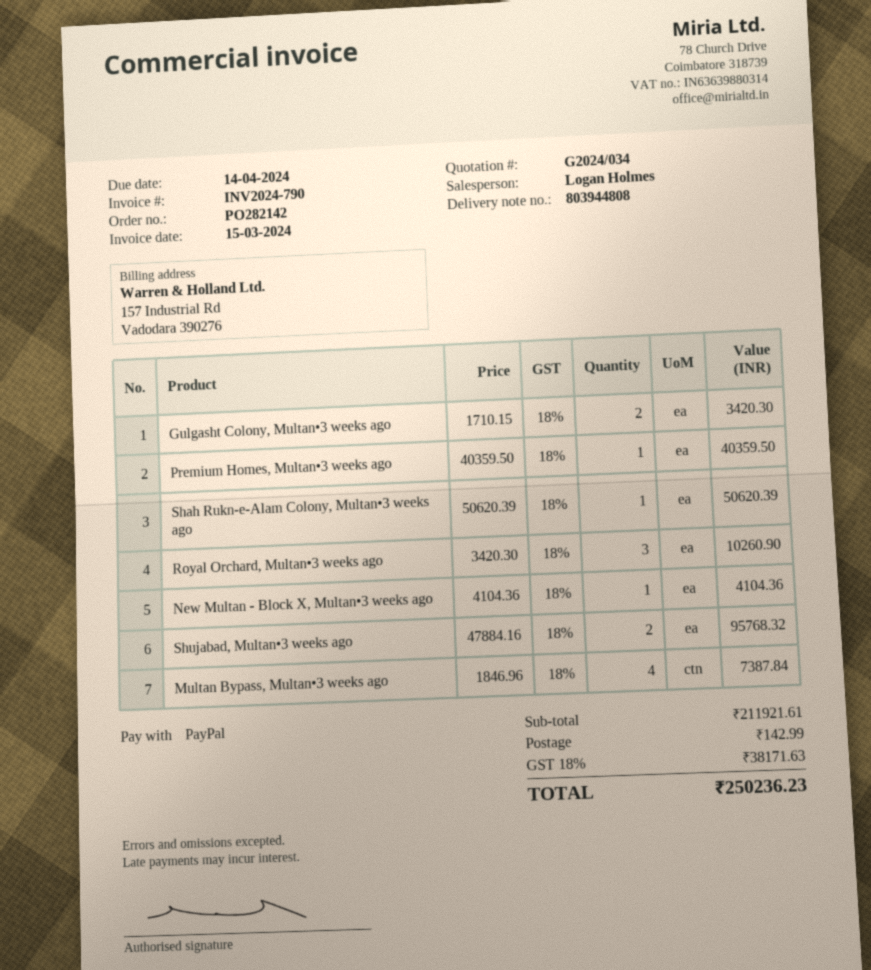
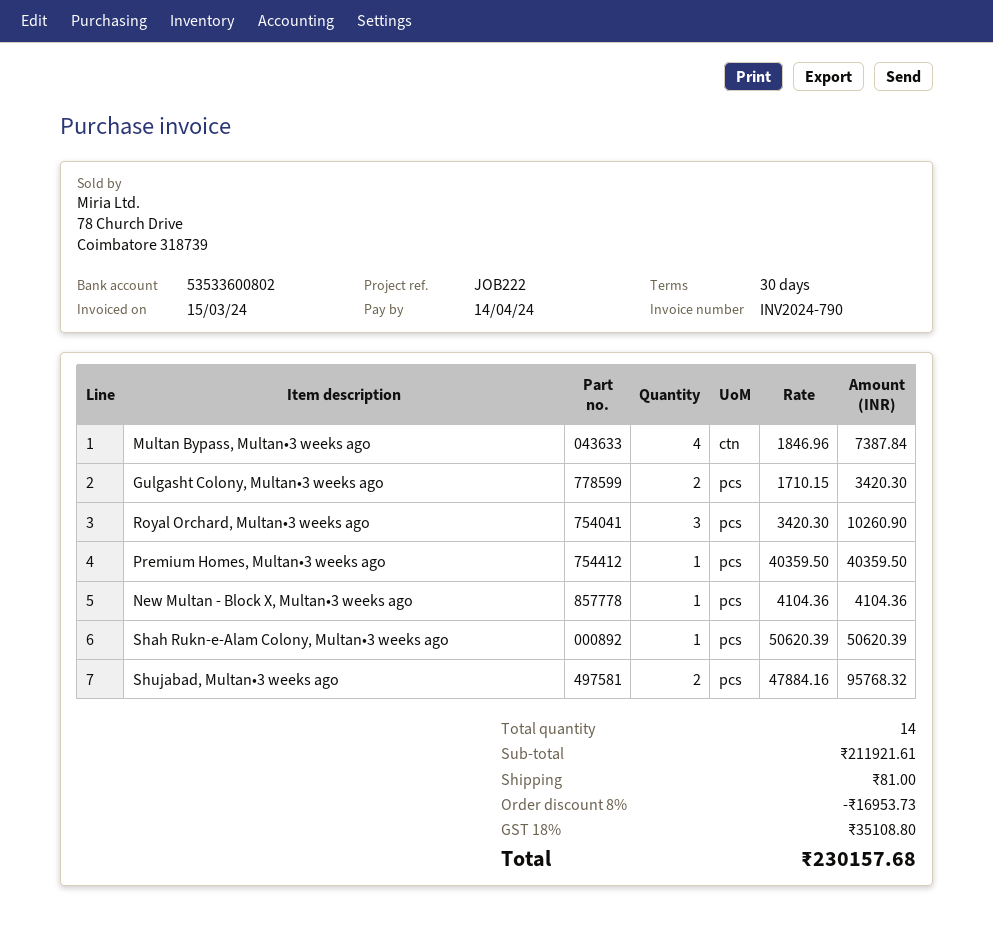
discount: none -> 8% = 16953.73
shipping: 142.99 -> 81.00
tax: 18% = 38171.63 -> 18% = 35108.80
total: 250236.23 -> 230157.68

